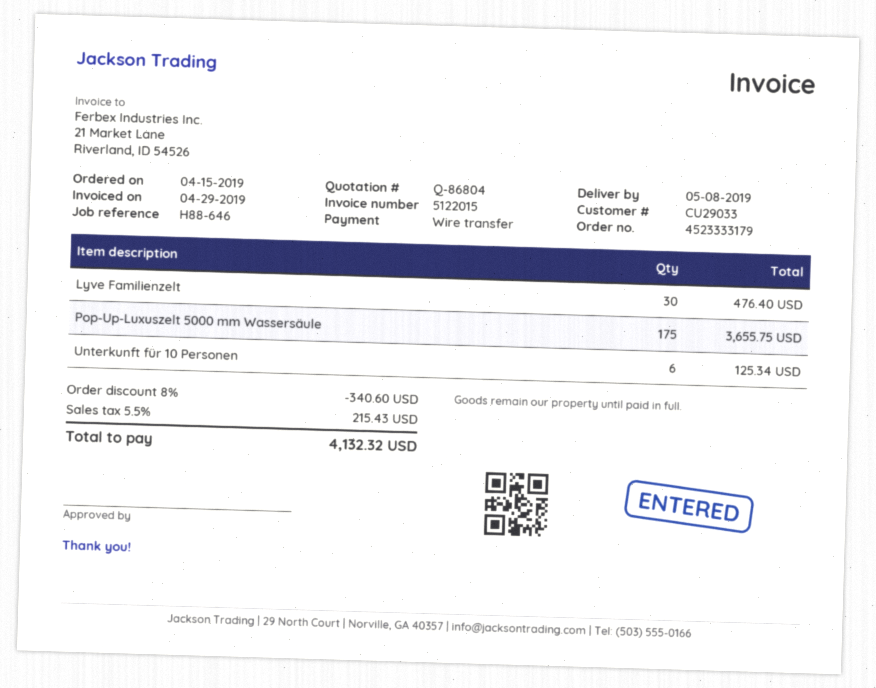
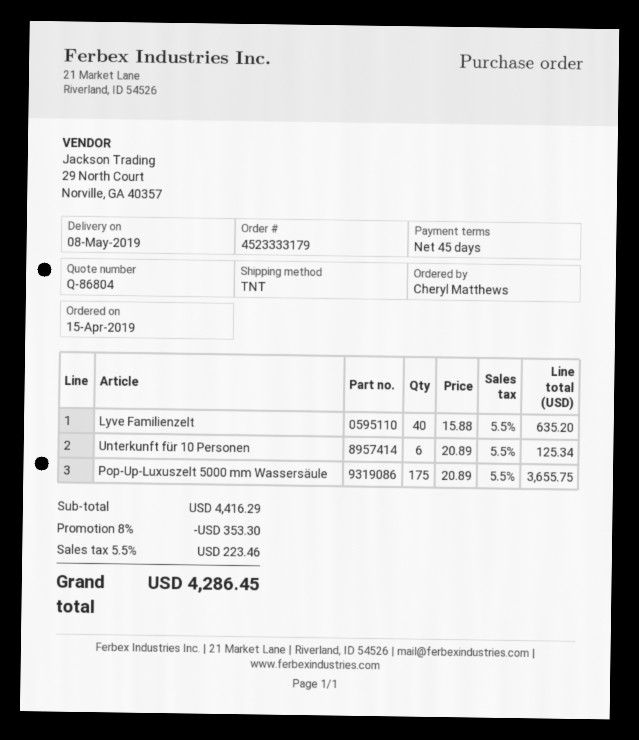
Lyve Familienzelt: 30 for 476.40 -> 40 for 635.20
discount: 8% = 340.60 -> 8% = 353.30
tax: 5.5% = 215.43 -> 5.5% = 223.46
total: 4132.32 -> 4286.45

